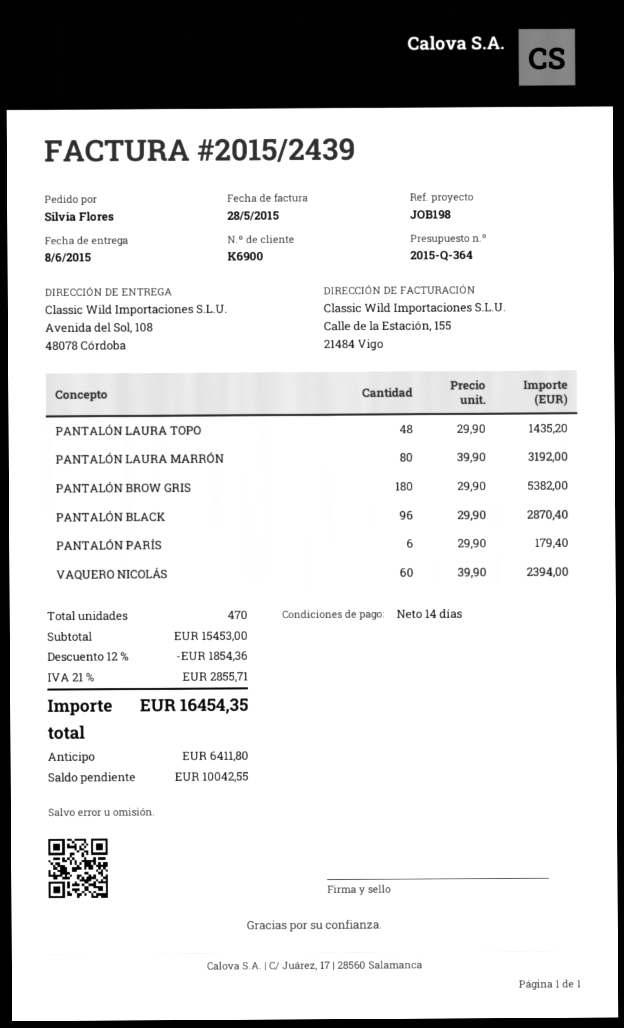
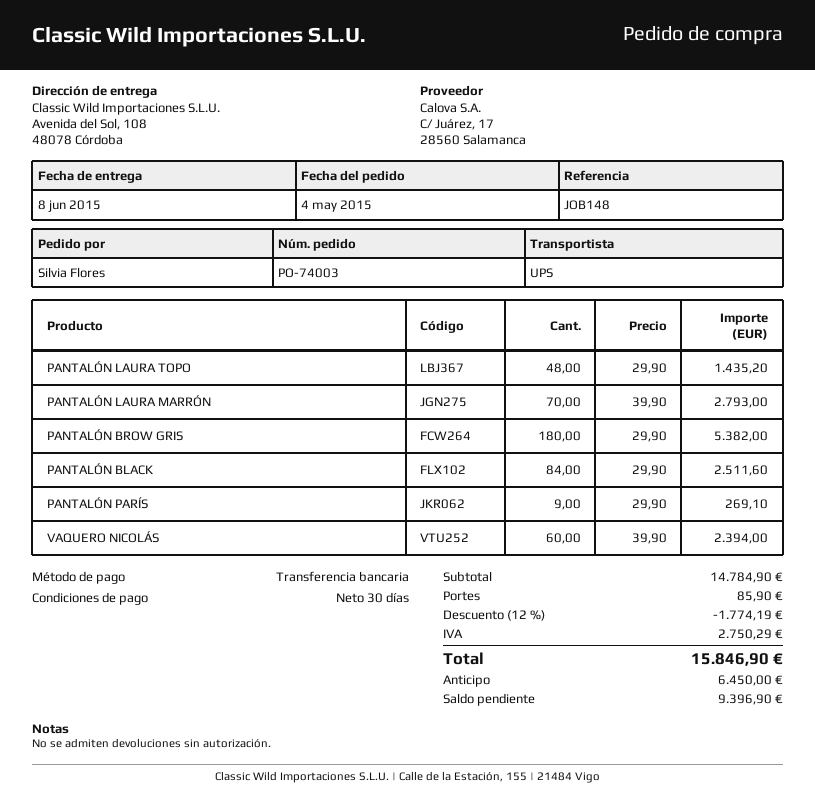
payment terms: 14 days -> 30 days
reference: JOB198 -> JOB148
PANTALÓN LAURA MARRÓN: 80 x 39.90 = 3192.00 -> 70 x 39.90 = 2793.00
PANTALÓN BLACK: 96 x 29.90 = 2870.40 -> 84 x 29.90 = 2511.60
PANTALÓN PARÍS: 6 x 29.90 = 179.40 -> 9 x 29.90 = 269.10
subtotal: 15453.00 -> 14784.90
discount: 12% = 1854.36 -> 12% = 1774.19
shipping: none -> 85.90
tax: 2855.71 -> 2750.29
total: 16454.35 -> 15846.90
deposit: 6411.80 -> 6450.00
balance: 10042.55 -> 9396.90

